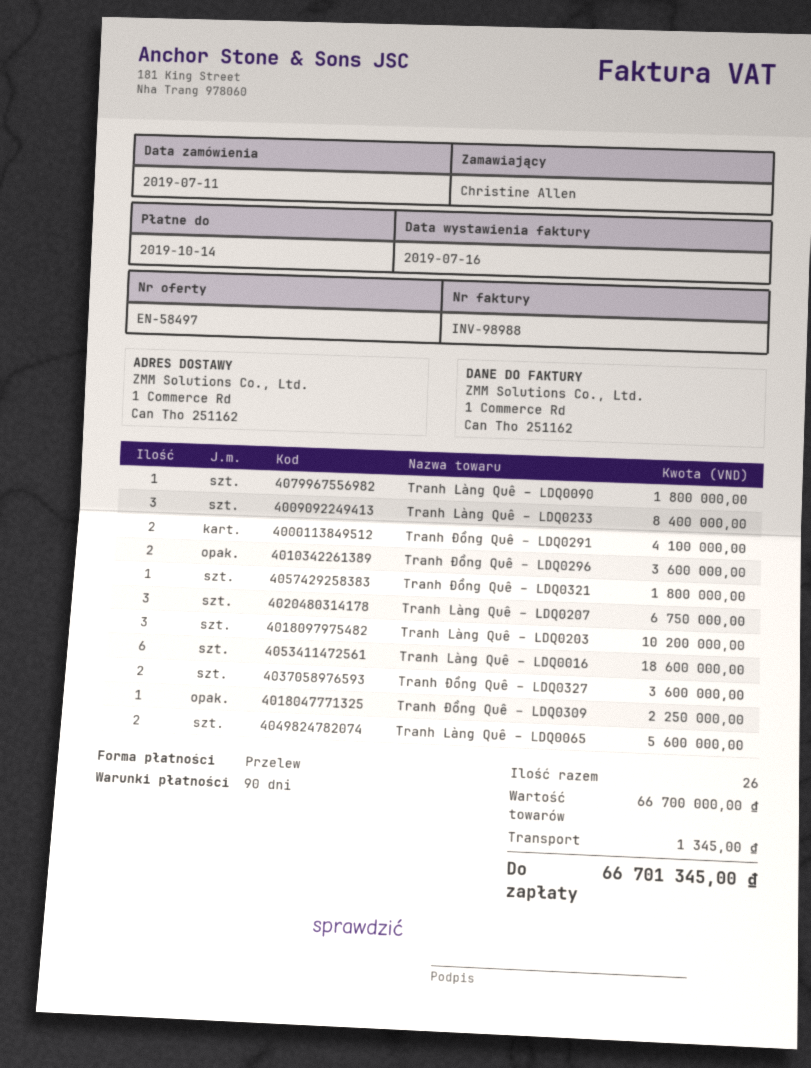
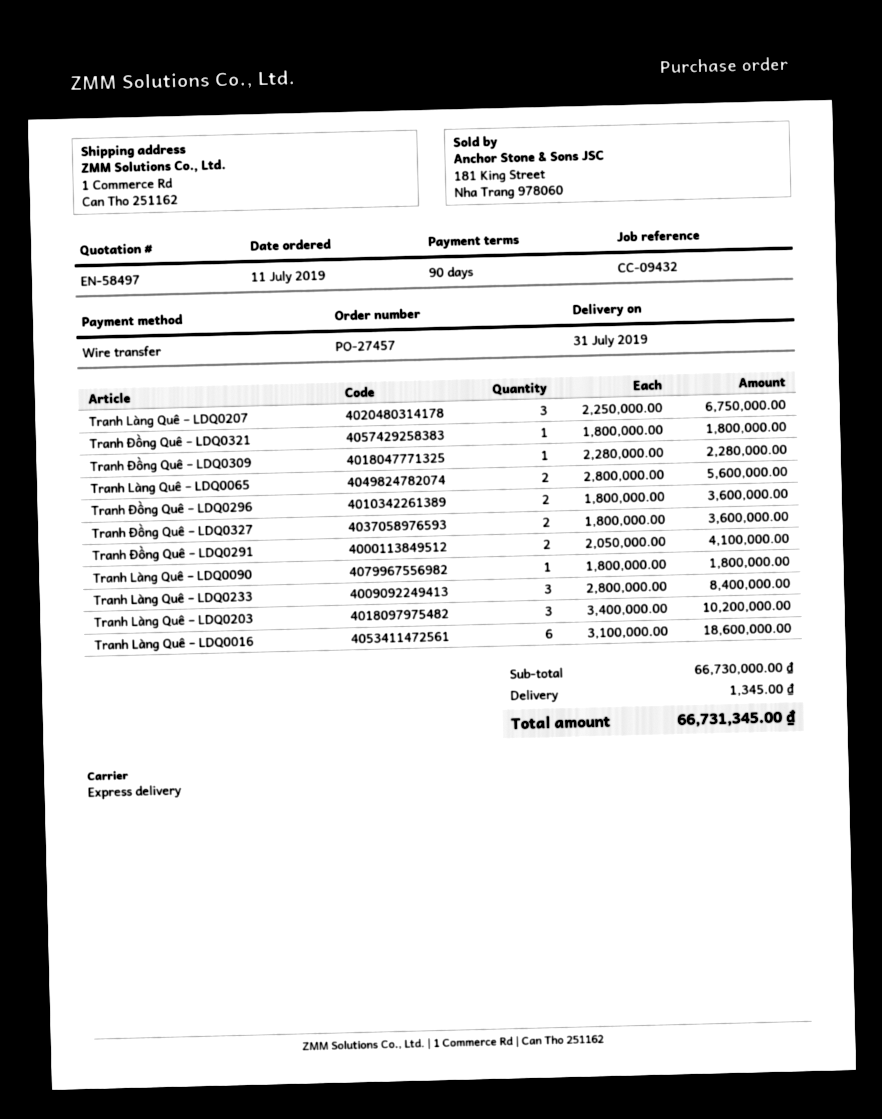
Tranh Đồng Quê – LDQ0309: 1 for 2250000.00 -> 1 for 2280000.00
subtotal: 66700000.00 -> 66730000.00
total: 66701345.00 -> 66731345.00

